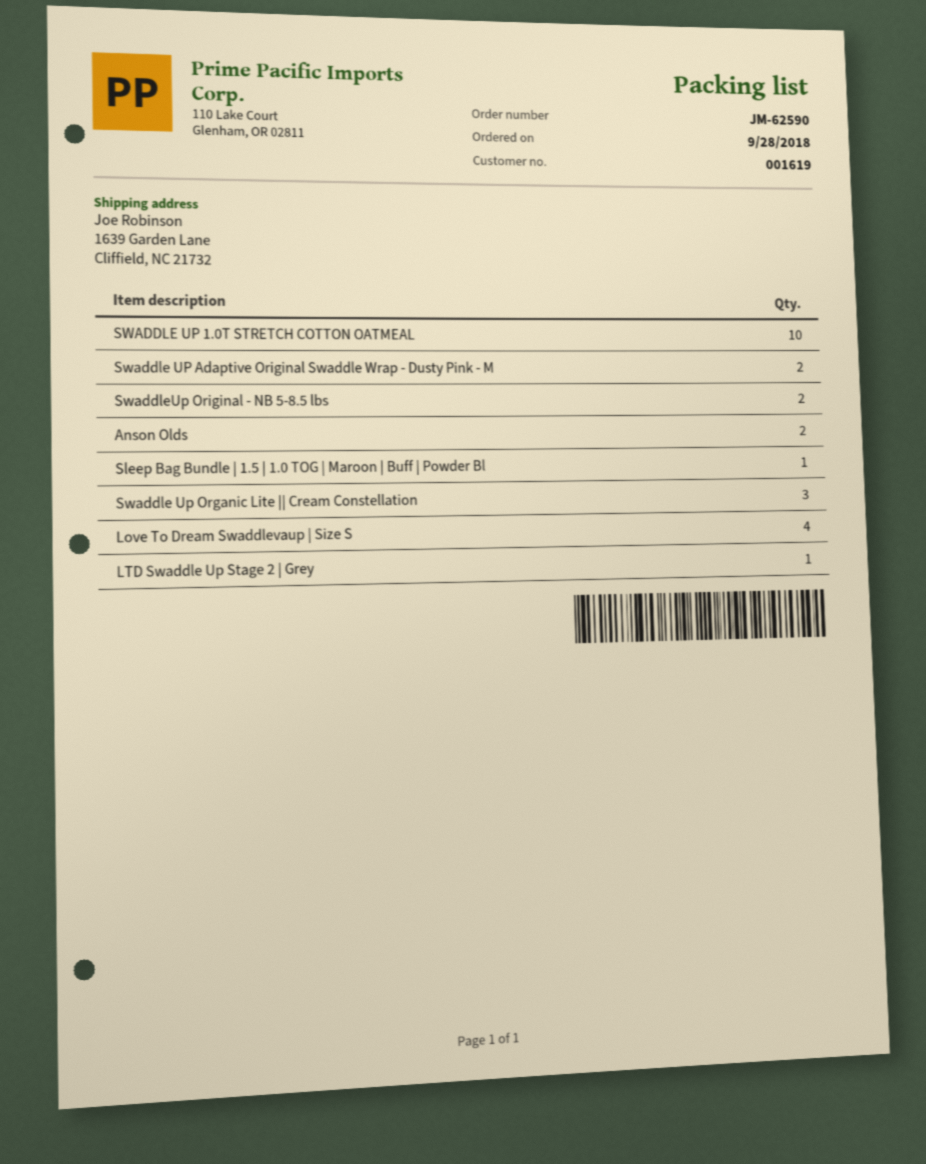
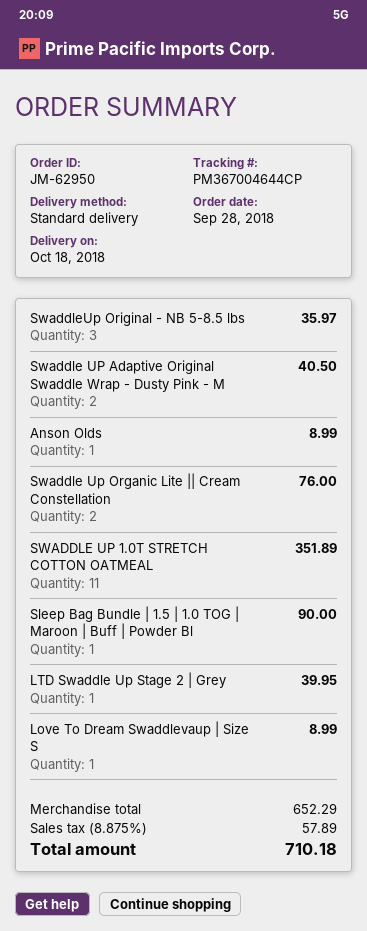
order number: JM-62590 -> JM-62950
SWADDLE UP 1.0T STRETCH COTTON OATMEAL: 10 -> 11
SwaddleUp Original - NB 5-8.5 lbs: 2 -> 3
Anson Olds: 2 -> 1
Swaddle Up Organic Lite || Cream Constellation: 3 -> 2
Love To Dream Swaddlevaup | Size S: 4 -> 1

